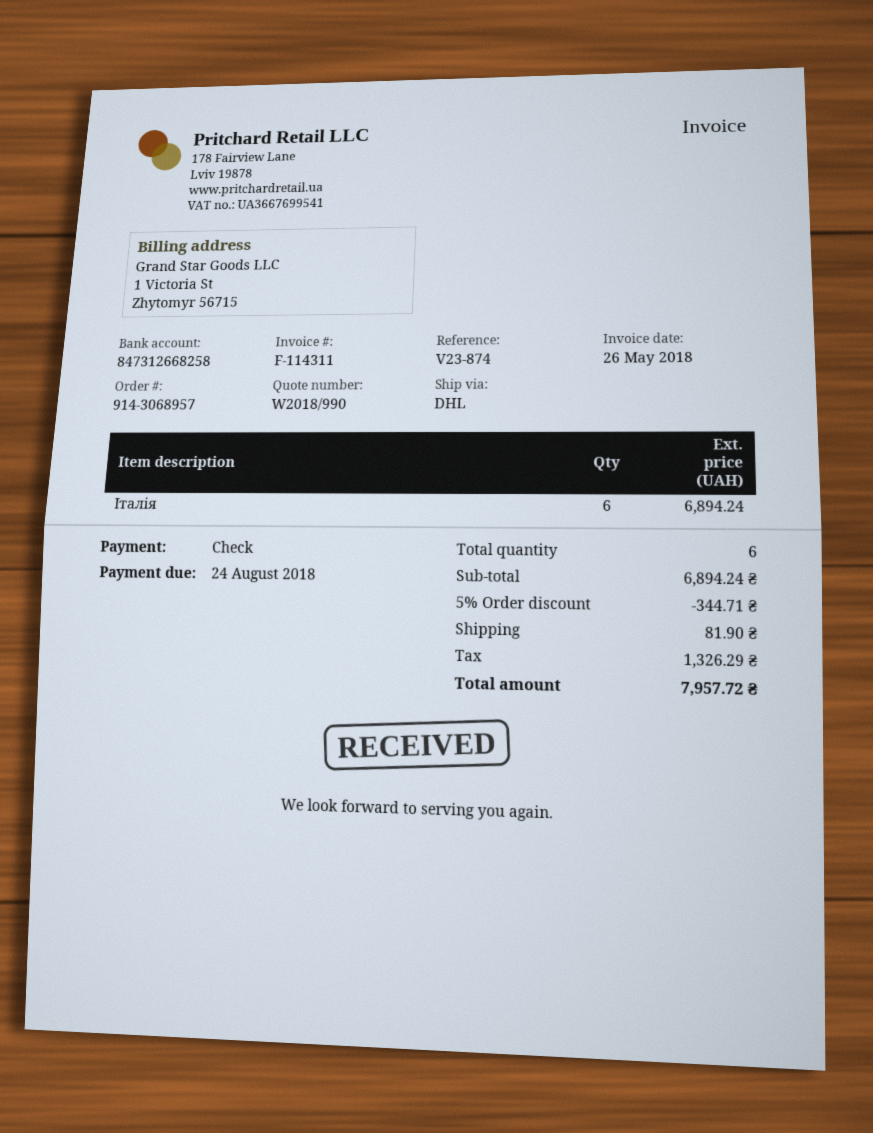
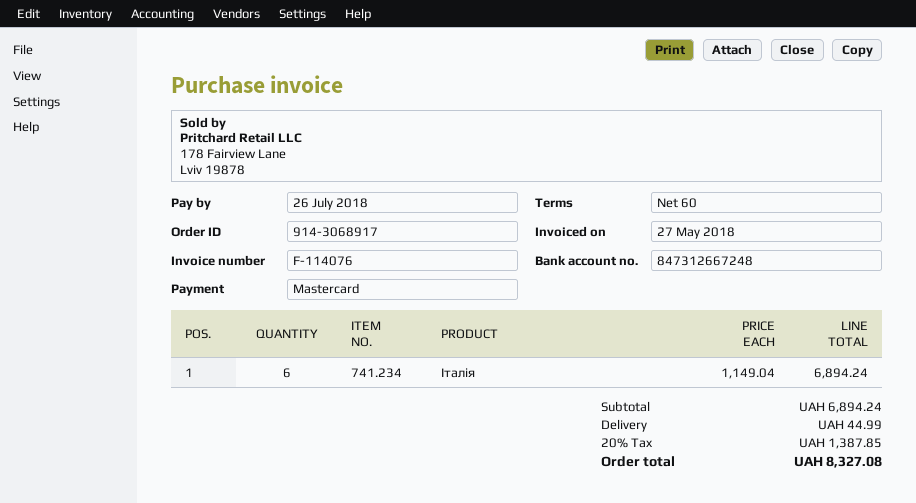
order number: 914-3068957 -> 914-3068917
invoice number: F-114311 -> F-114076
invoice date: 2018-05-26 -> 2018-05-27
due date: 2018-08-24 -> 2018-07-26
payment method: cheque -> Mastercard
bank account: 847312668258 -> 847312667248
discount: 5% = 344.71 -> none
shipping: 81.90 -> 44.99
tax: 1326.29 -> 1387.85
total: 7957.72 -> 8327.08

